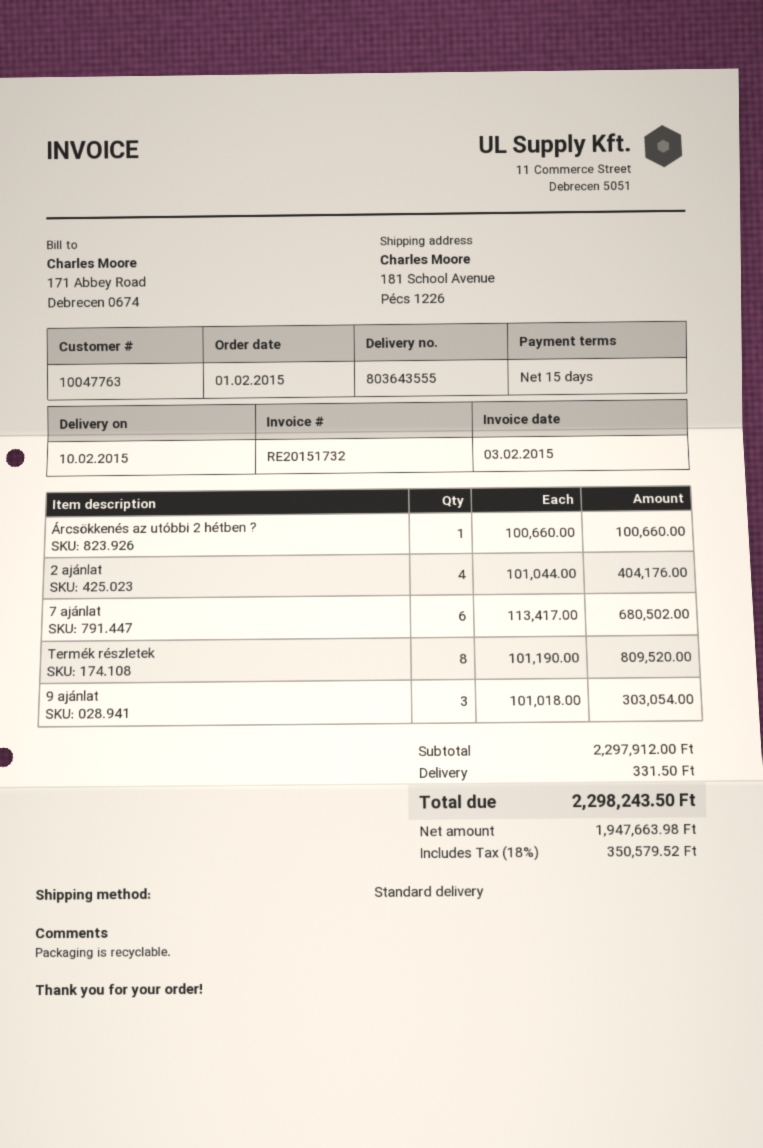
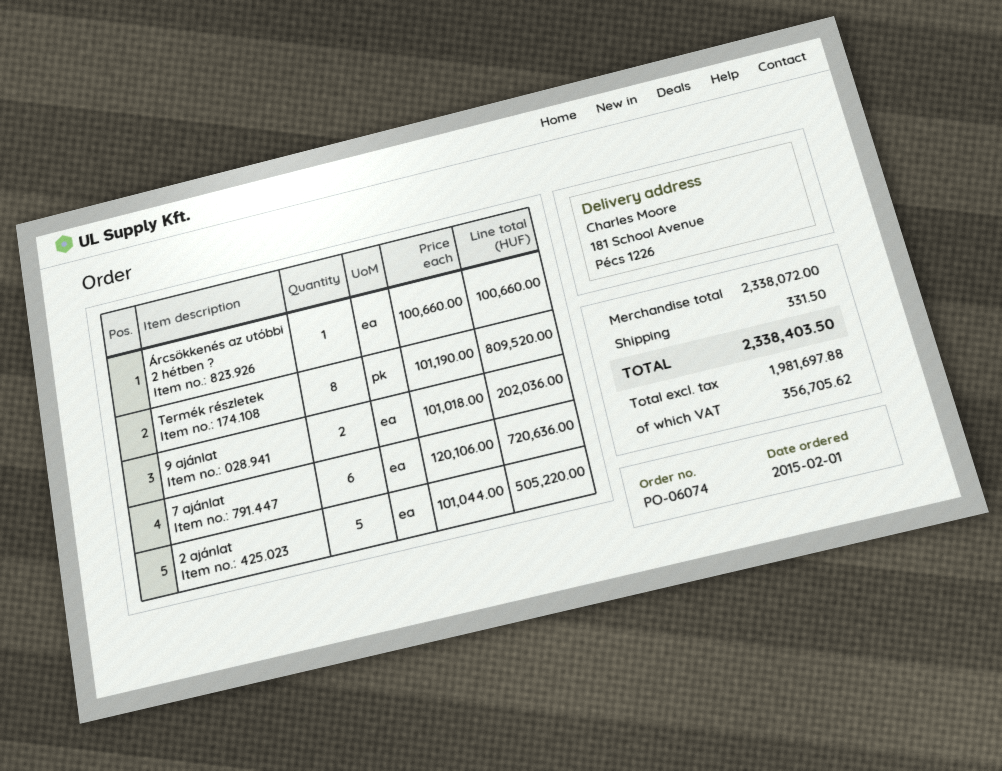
2 ajánlat: 4 x 101044.00 = 404176.00 -> 5 x 101044.00 = 505220.00
7 ajánlat: 6 x 113417.00 = 680502.00 -> 6 x 120106.00 = 720636.00
9 ajánlat: 3 x 101018.00 = 303054.00 -> 2 x 101018.00 = 202036.00
subtotal: 2297912.00 -> 2338072.00
net: 1947663.98 -> 1981697.88
tax: 350579.52 -> 356705.62
total: 2298243.50 -> 2338403.50

